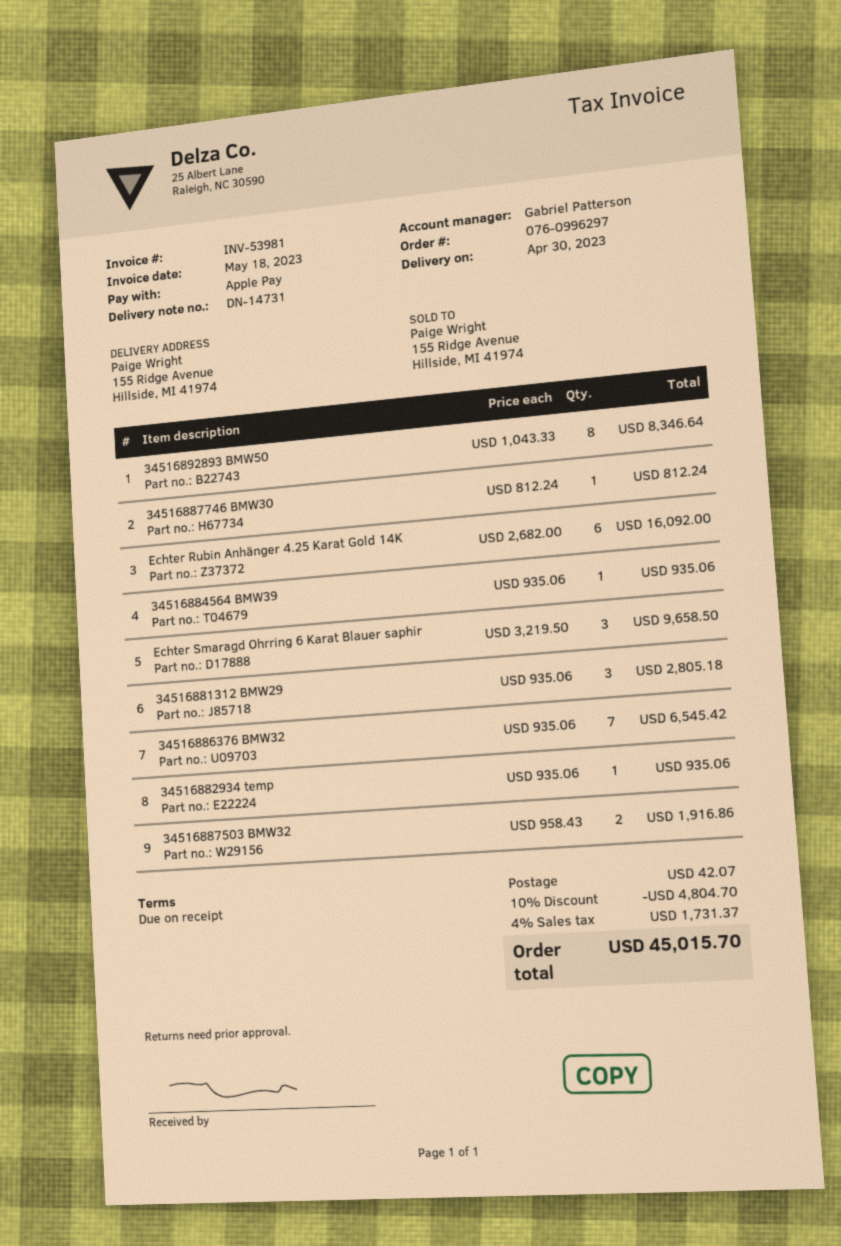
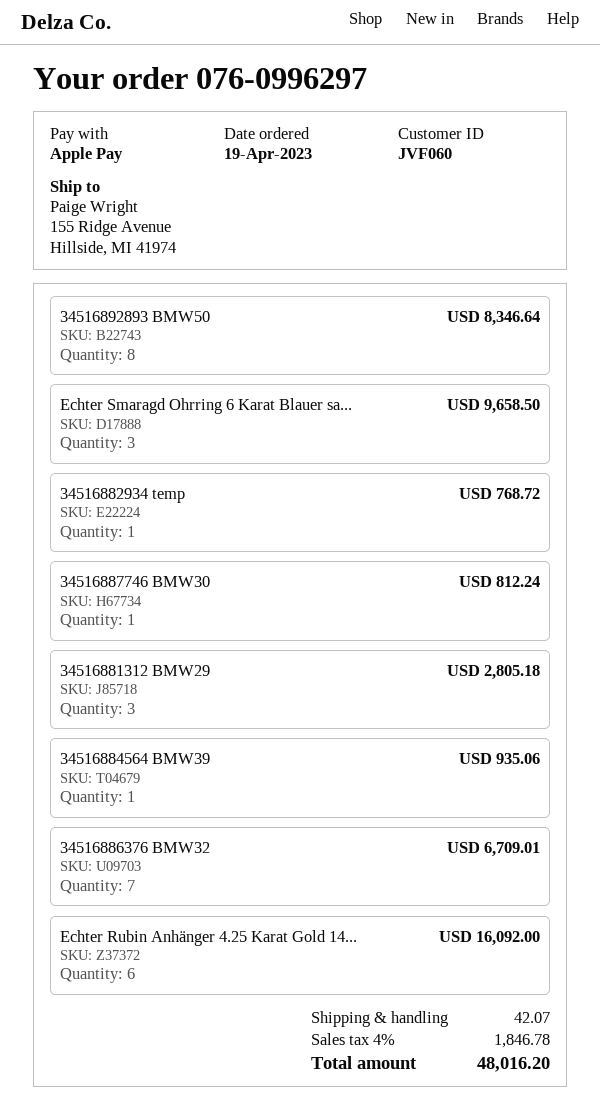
34516886376 BMW32: 7 for 6545.42 -> 7 for 6709.01
34516882934 temp: 1 for 935.06 -> 1 for 768.72
34516887503 BMW32: 2 for 1916.86 -> none
discount: 10% = 4804.70 -> none
tax: 4% = 1731.37 -> 4% = 1846.78
total: 45015.70 -> 48016.20

